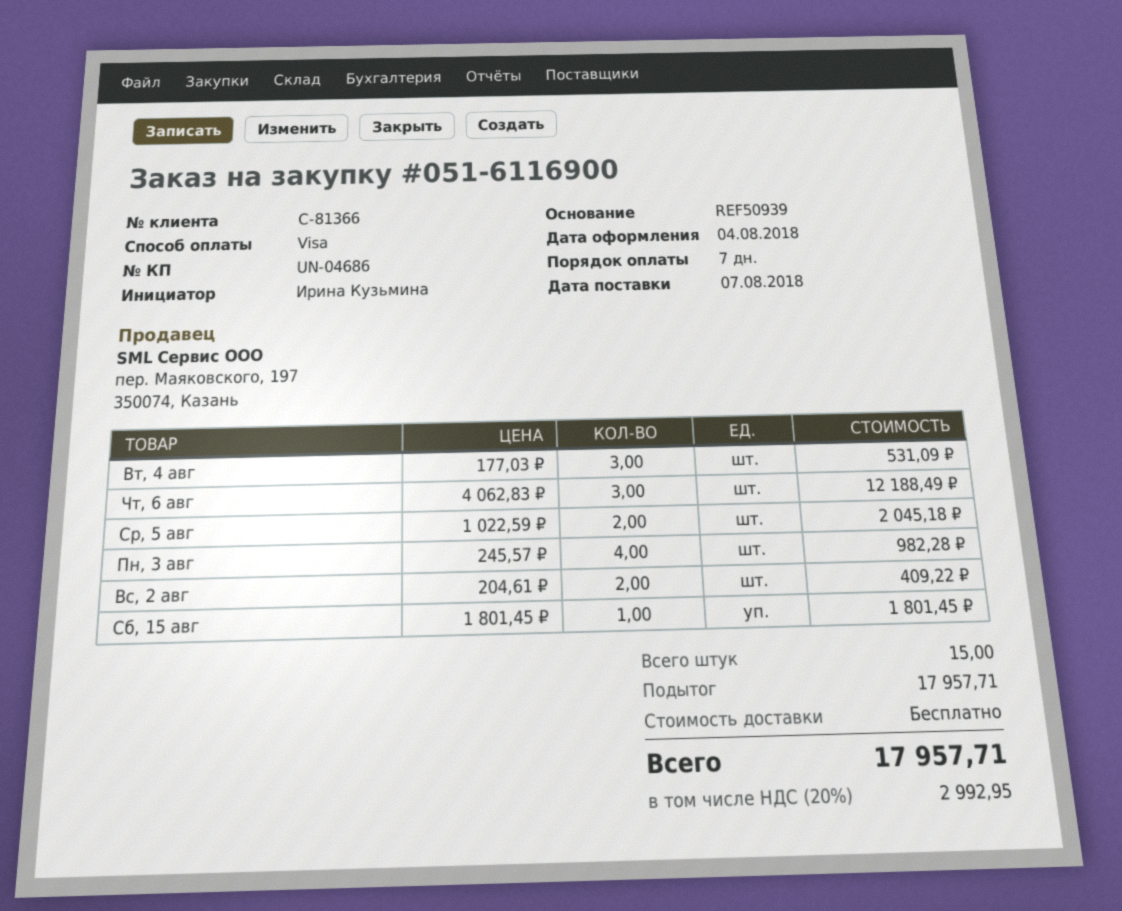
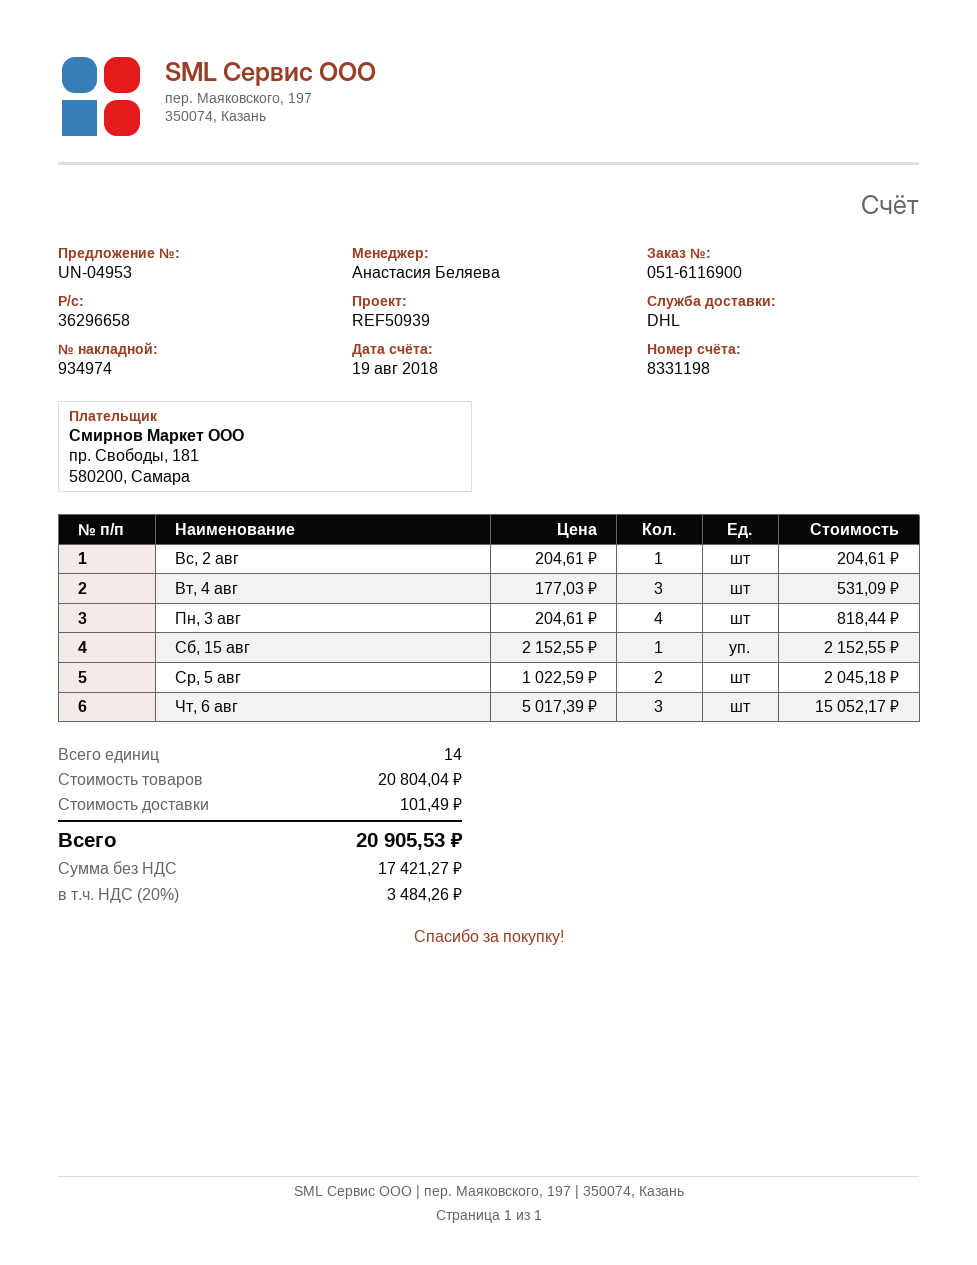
quote number: UN-04686 -> UN-04953
Чт, 6 авг: 3 x 4062.83 = 12188.49 -> 3 x 5017.39 = 15052.17
Пн, 3 авг: 4 x 245.57 = 982.28 -> 4 x 204.61 = 818.44
Вс, 2 авг: 2 x 204.61 = 409.22 -> 1 x 204.61 = 204.61
Сб, 15 авг: 1 x 1801.45 = 1801.45 -> 1 x 2152.55 = 2152.55
total quantity: 15 -> 14
subtotal: 17957.71 -> 20804.04
shipping: 0.00 -> 101.49
tax: 20% = 2992.95 -> 20% = 3484.26
total: 17957.71 -> 20905.53

